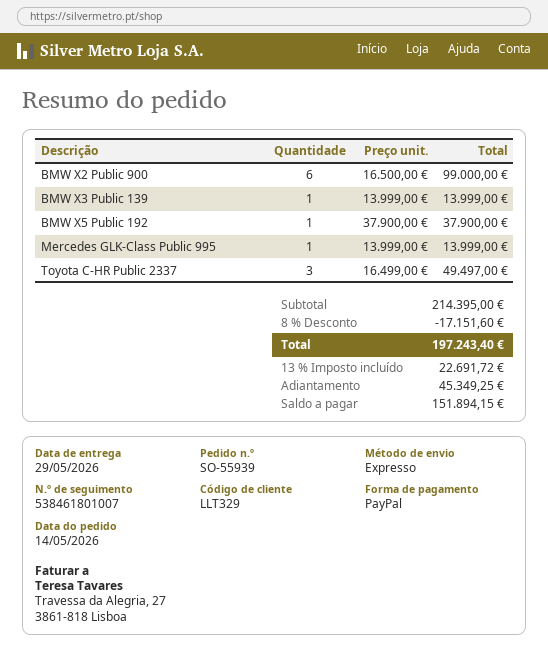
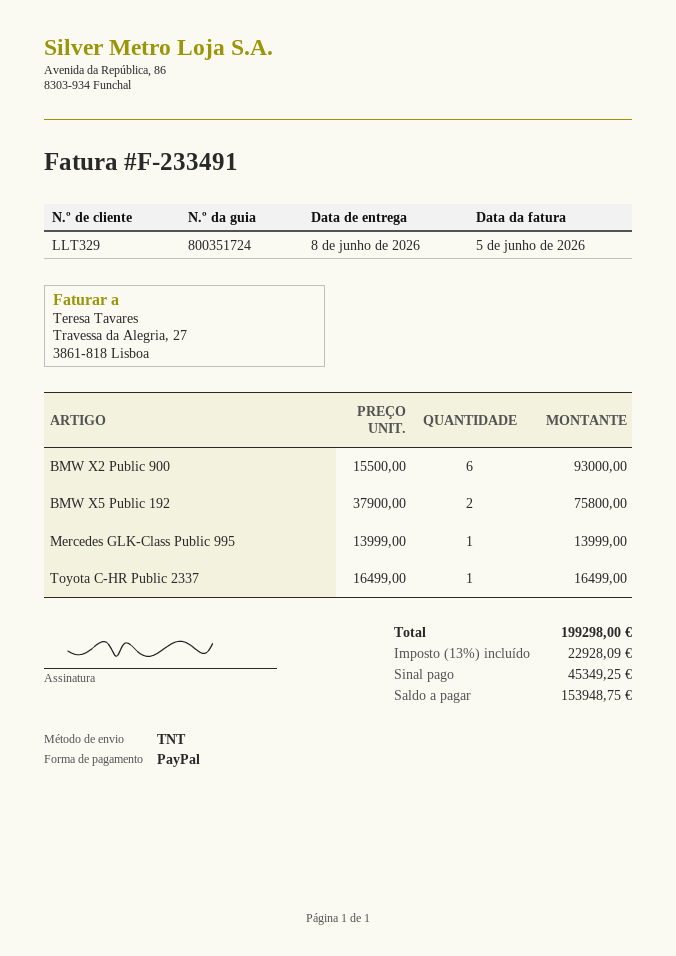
delivery date: 2026-05-29 -> 2026-06-08
shipping method: express -> TNT
BMW X2 Public 900: 6 x 16500.00 = 99000.00 -> 6 x 15500.00 = 93000.00
BMW X3 Public 139: 1 x 13999.00 = 13999.00 -> none
BMW X5 Public 192: 1 x 37900.00 = 37900.00 -> 2 x 37900.00 = 75800.00
Toyota C-HR Public 2337: 3 x 16499.00 = 49497.00 -> 1 x 16499.00 = 16499.00
discount: 8% = 17151.60 -> none
tax: 13% = 22691.72 -> 13% = 22928.09
total: 197243.40 -> 199298.00
balance: 151894.15 -> 153948.75

